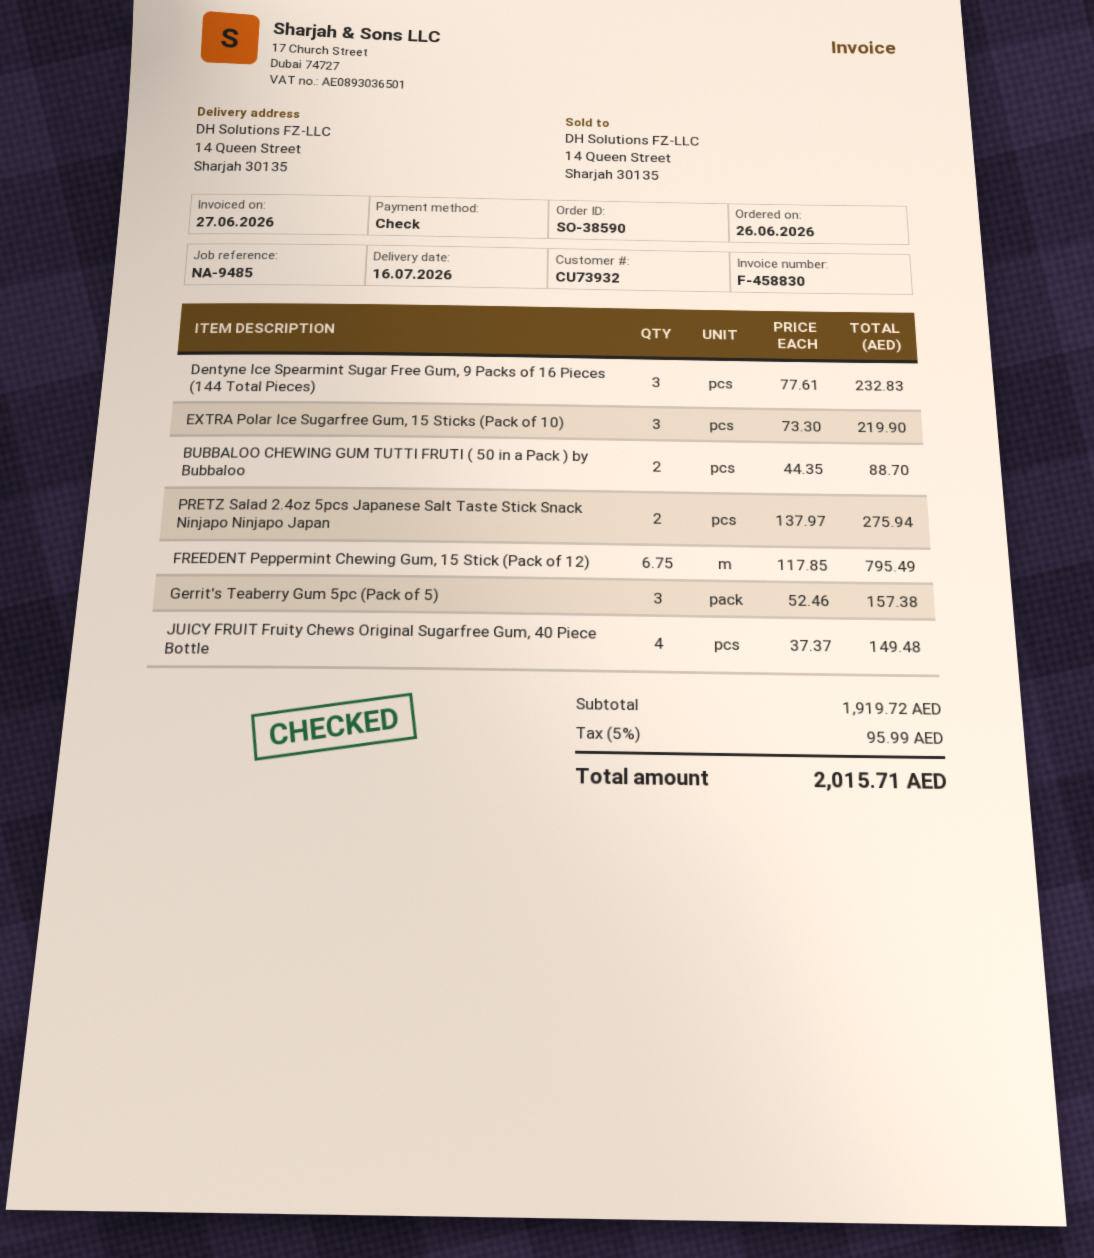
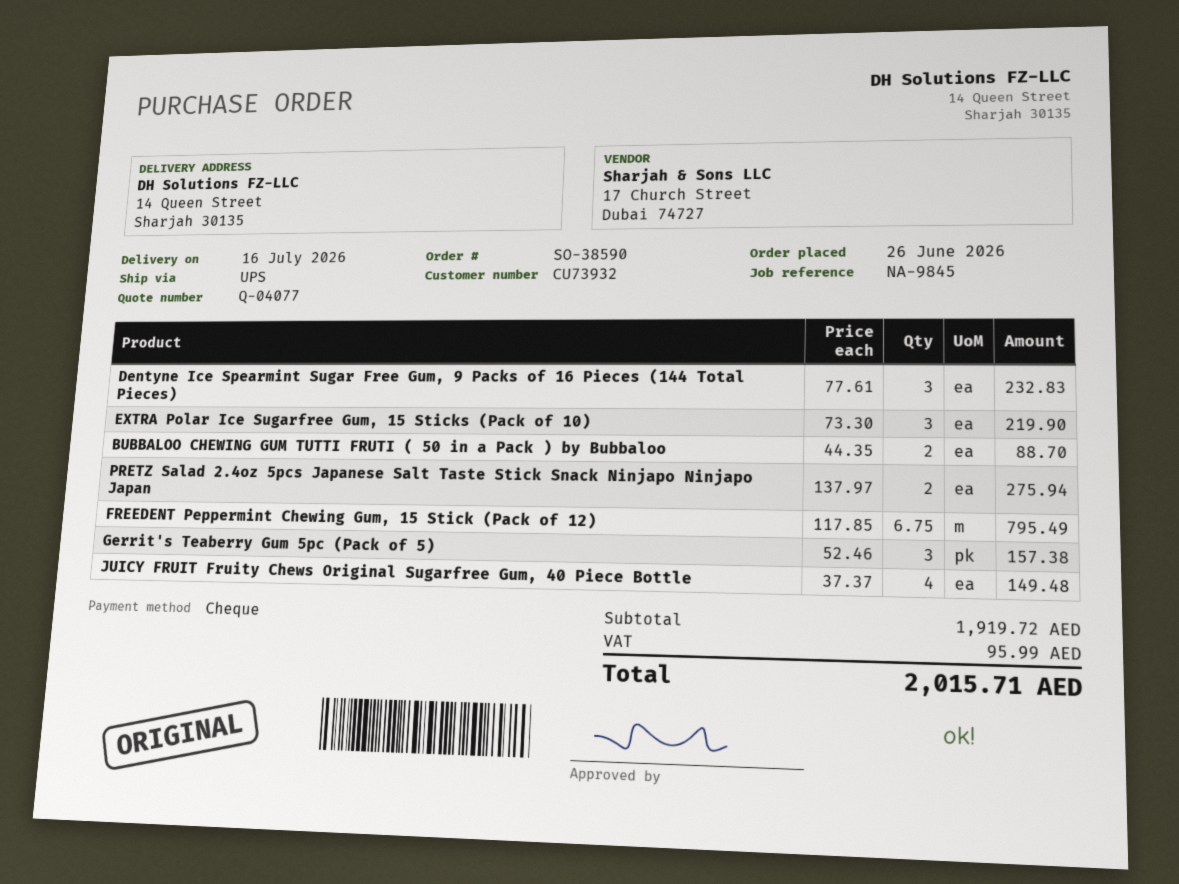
reference: NA-9485 -> NA-9845

